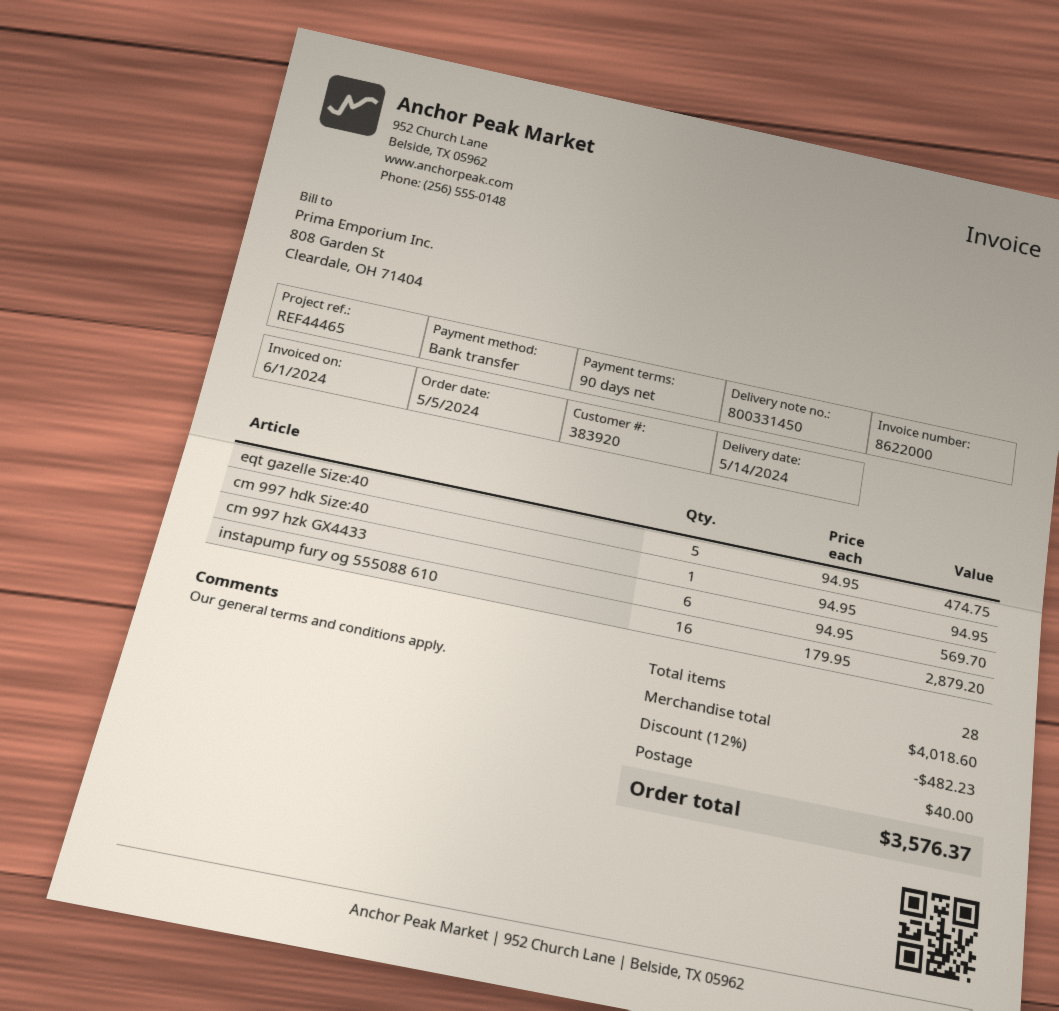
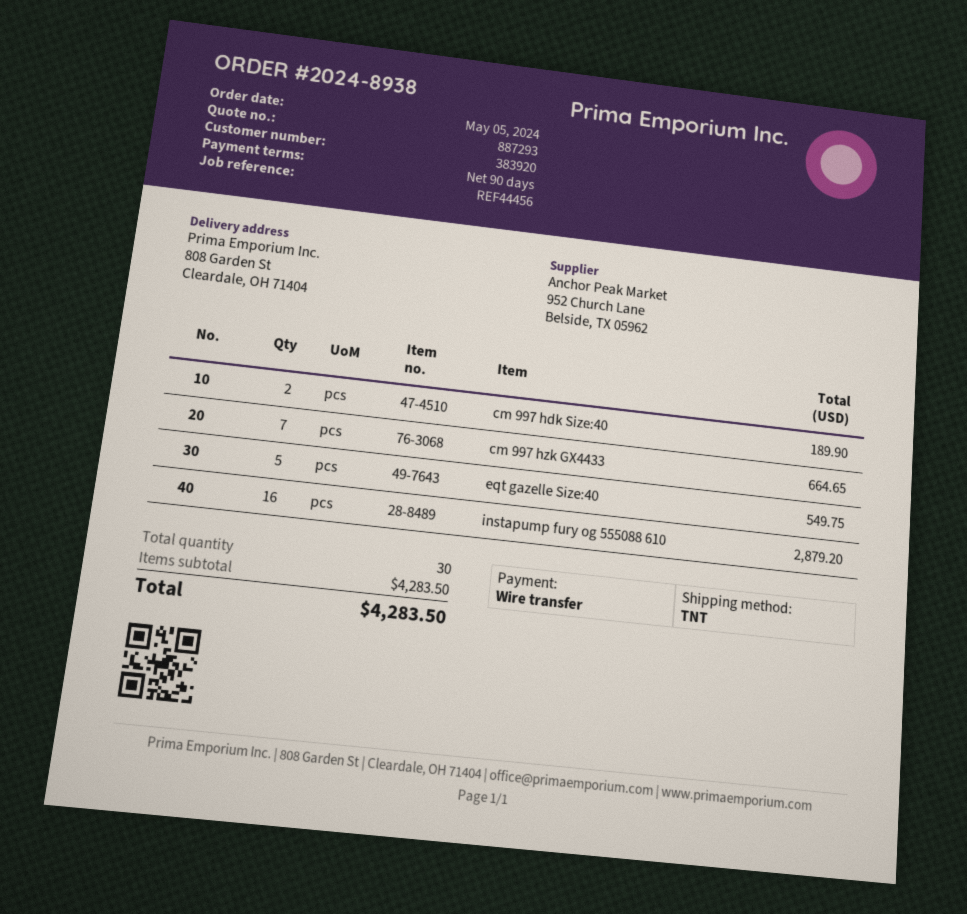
reference: REF44465 -> REF44456
eqt gazelle Size:40: 5 for 474.75 -> 5 for 549.75
cm 997 hdk Size:40: 1 for 94.95 -> 2 for 189.90
cm 997 hzk GX4433: 6 for 569.70 -> 7 for 664.65
total quantity: 28 -> 30
subtotal: 4018.60 -> 4283.50
discount: 12% = 482.23 -> none
shipping: 40.00 -> none
total: 3576.37 -> 4283.50

